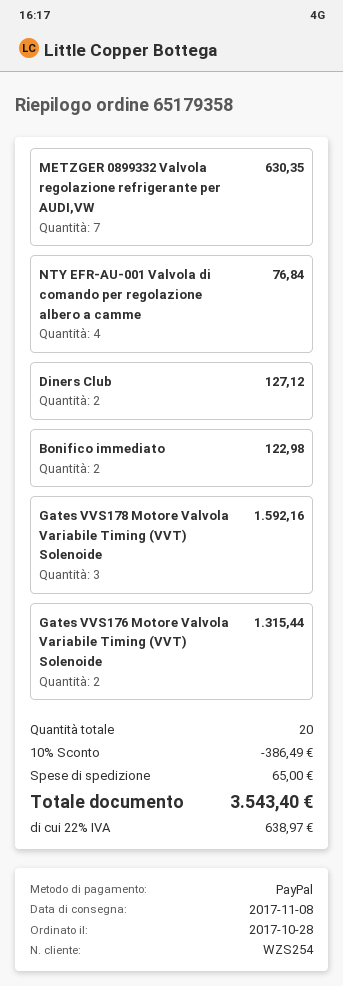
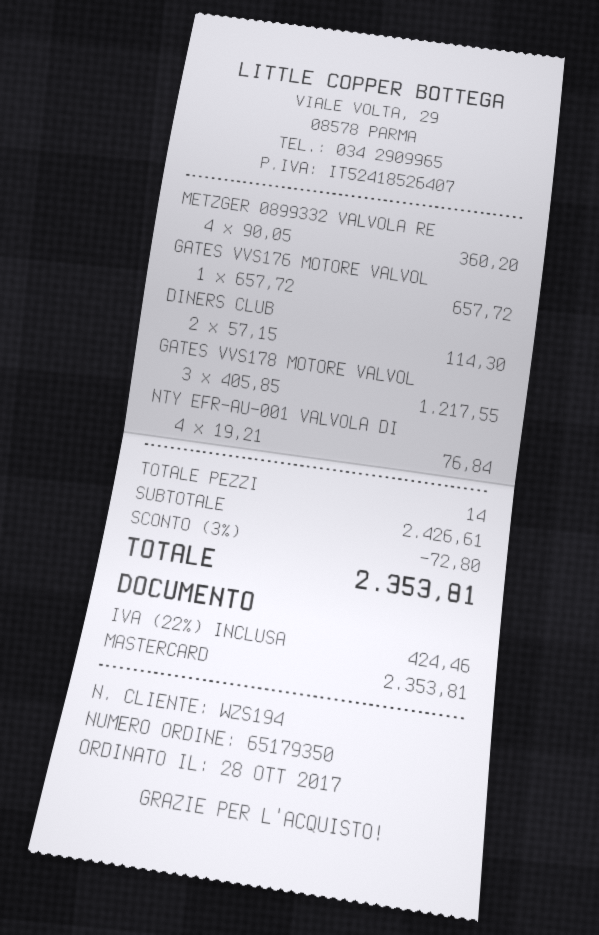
order number: 65179358 -> 65179350
customer number: WZS254 -> WZS194
payment method: PayPal -> Mastercard
METZGER 0899332 Valvola regolazione refrigerante per AUDI,VW: 7 for 630.35 -> 4 for 360.20
Diners Club: 2 for 127.12 -> 2 for 114.30
Bonifico immediato: 2 for 122.98 -> none
Gates VVS178 Motore Valvola Variabile Timing (VVT) Solenoide: 3 for 1592.16 -> 3 for 1217.55
Gates VVS176 Motore Valvola Variabile Timing (VVT) Solenoide: 2 for 1315.44 -> 1 for 657.72
total quantity: 20 -> 14
discount: 10% = 386.49 -> 3% = 72.80
shipping: 65.00 -> none
tax: 22% = 638.97 -> 22% = 424.46
total: 3543.40 -> 2353.81

